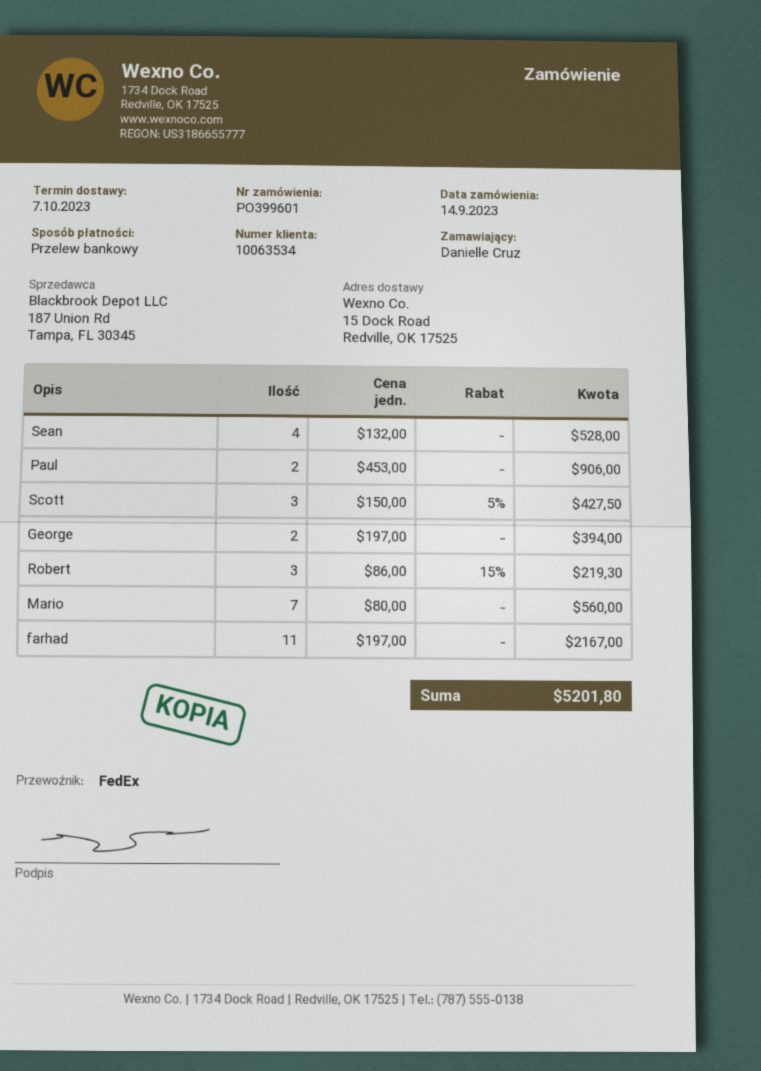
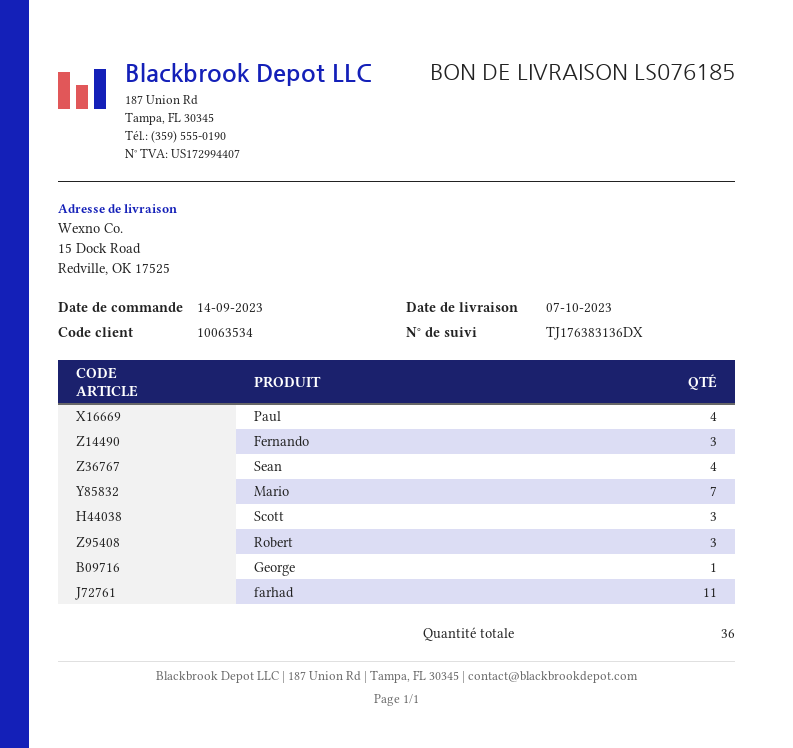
Paul: 2 -> 4
George: 2 -> 1
Fernando: none -> 3

